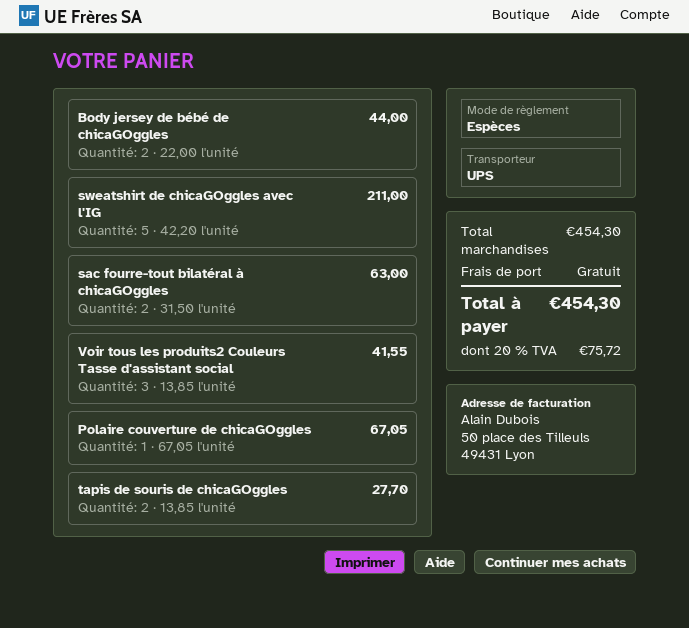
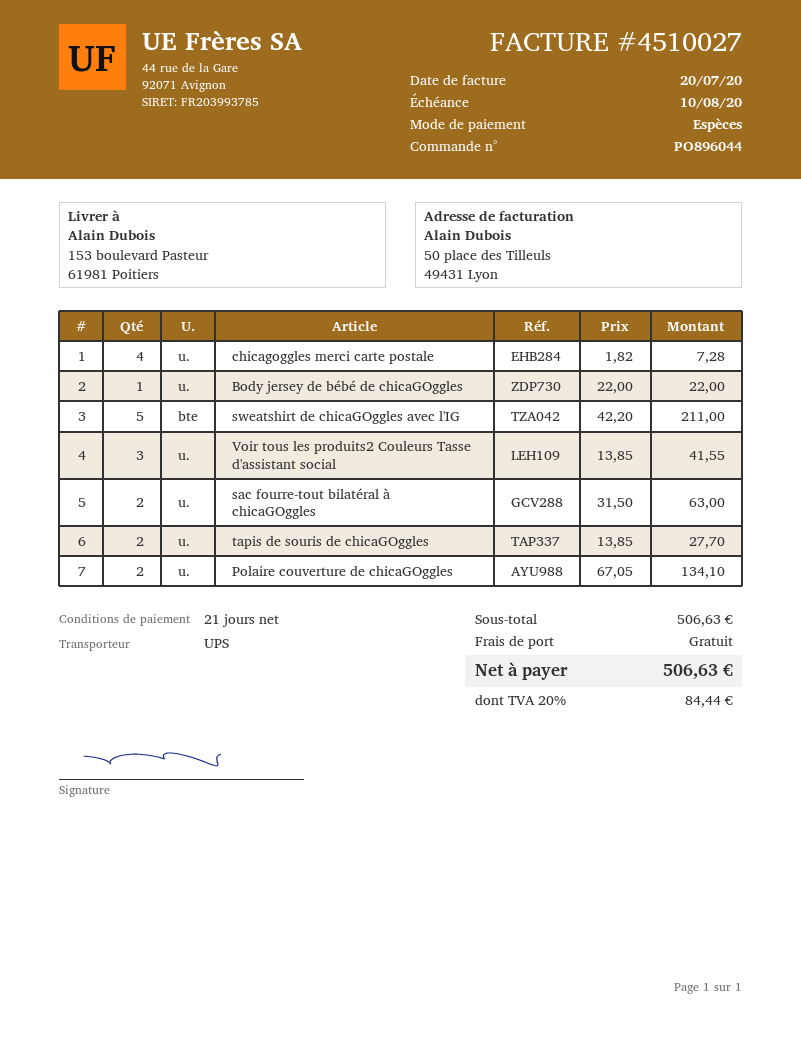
Body jersey de bébé de chicaGOggles: 2 x 22.00 = 44.00 -> 1 x 22.00 = 22.00
Polaire couverture de chicaGOggles: 1 x 67.05 = 67.05 -> 2 x 67.05 = 134.10
chicagoggles merci carte postale: none -> 4 x 1.82 = 7.28
subtotal: 454.30 -> 506.63
tax: 20% = 75.72 -> 20% = 84.44
total: 454.30 -> 506.63

